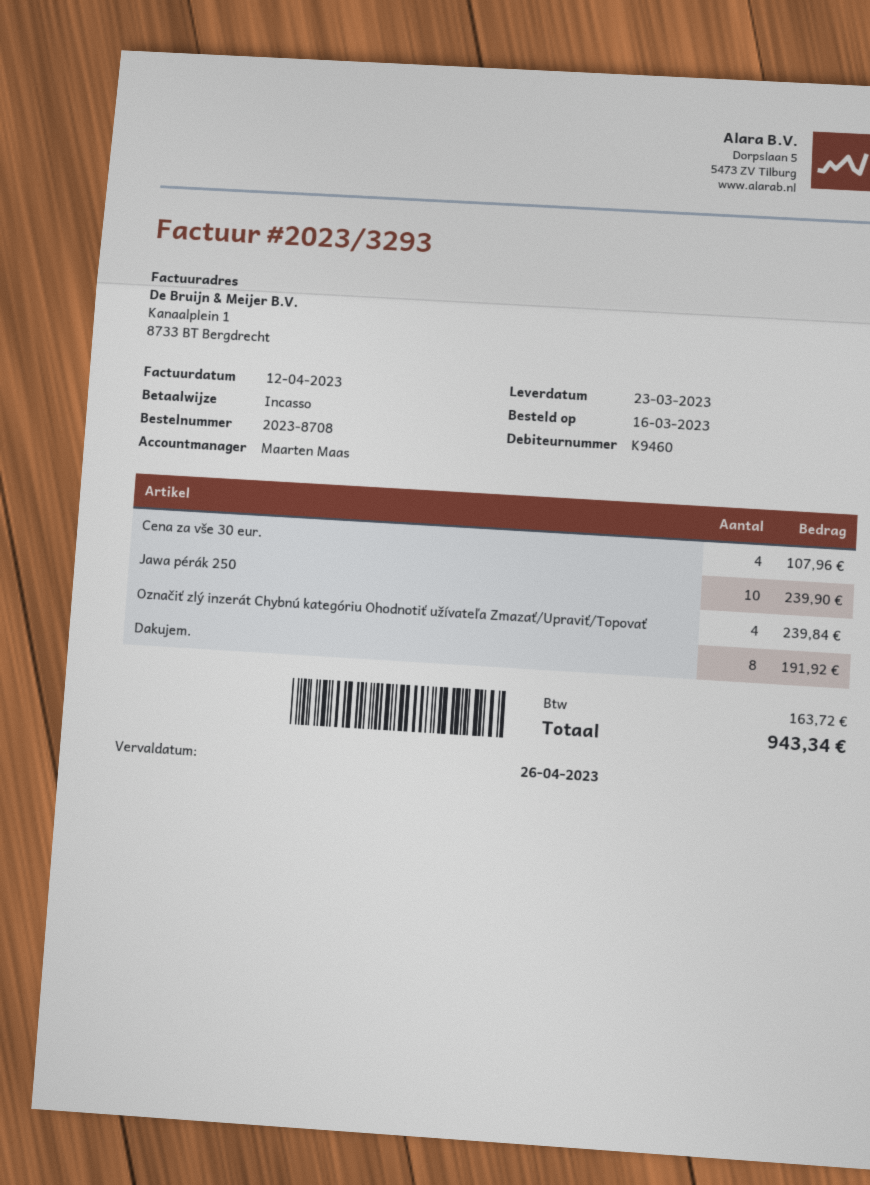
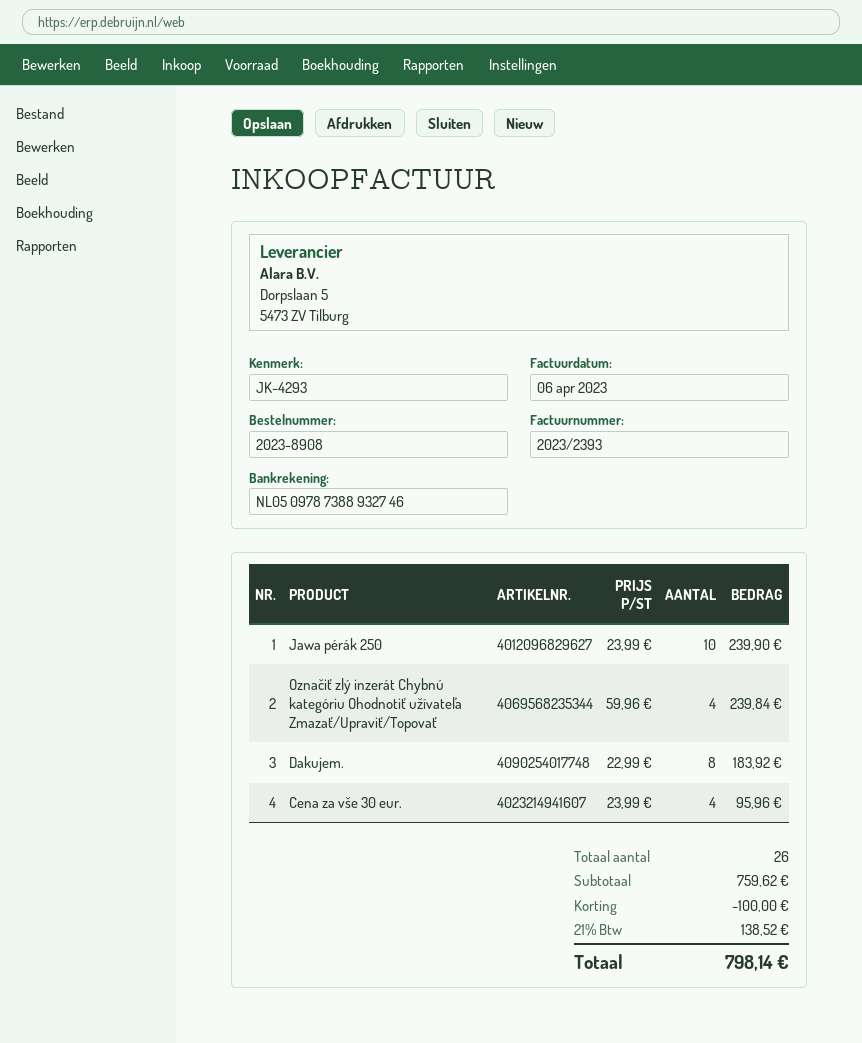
order number: 2023-8708 -> 2023-8908
invoice number: 2023/3293 -> 2023/2393
invoice date: 2023-04-12 -> 2023-04-06
Cena za vše 30 eur.: 4 for 107.96 -> 4 for 95.96
Dakujem.: 8 for 191.92 -> 8 for 183.92
discount: none -> 100.00
tax: 163.72 -> 138.52
total: 943.34 -> 798.14

